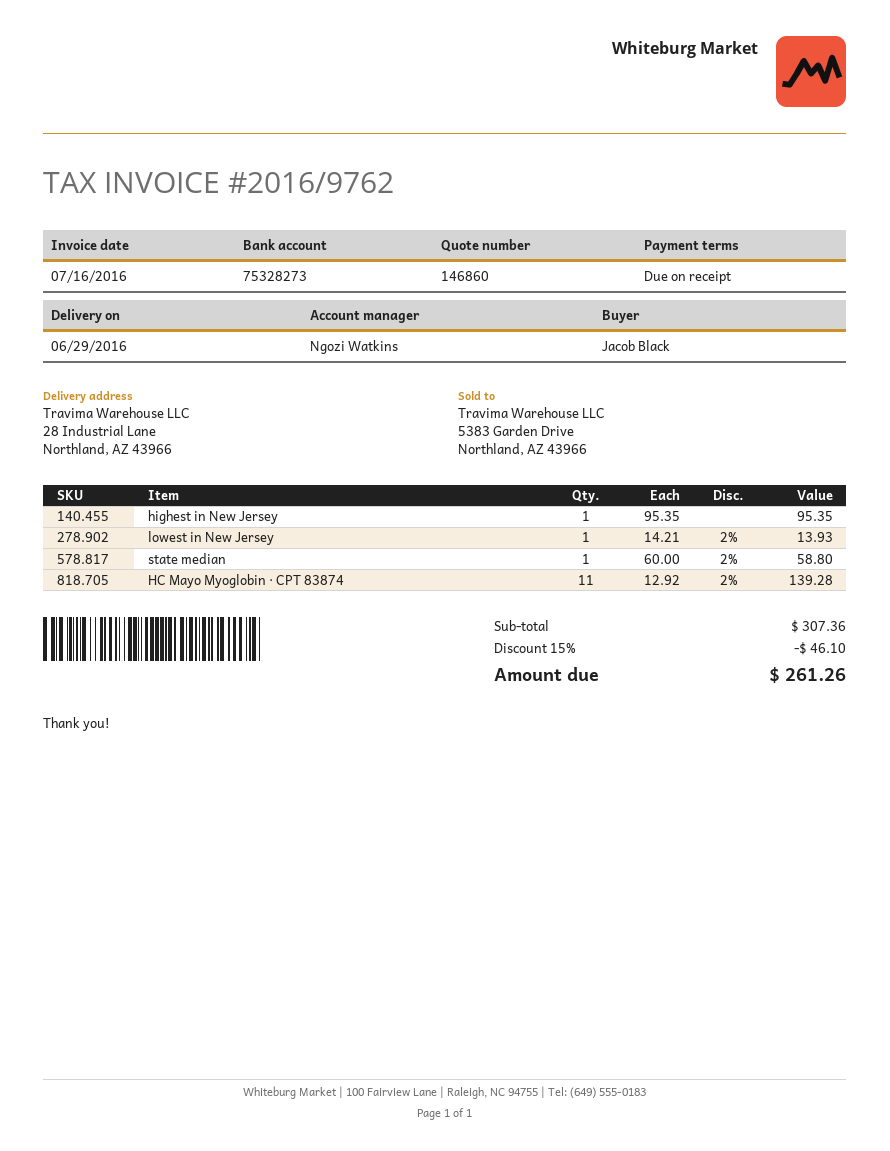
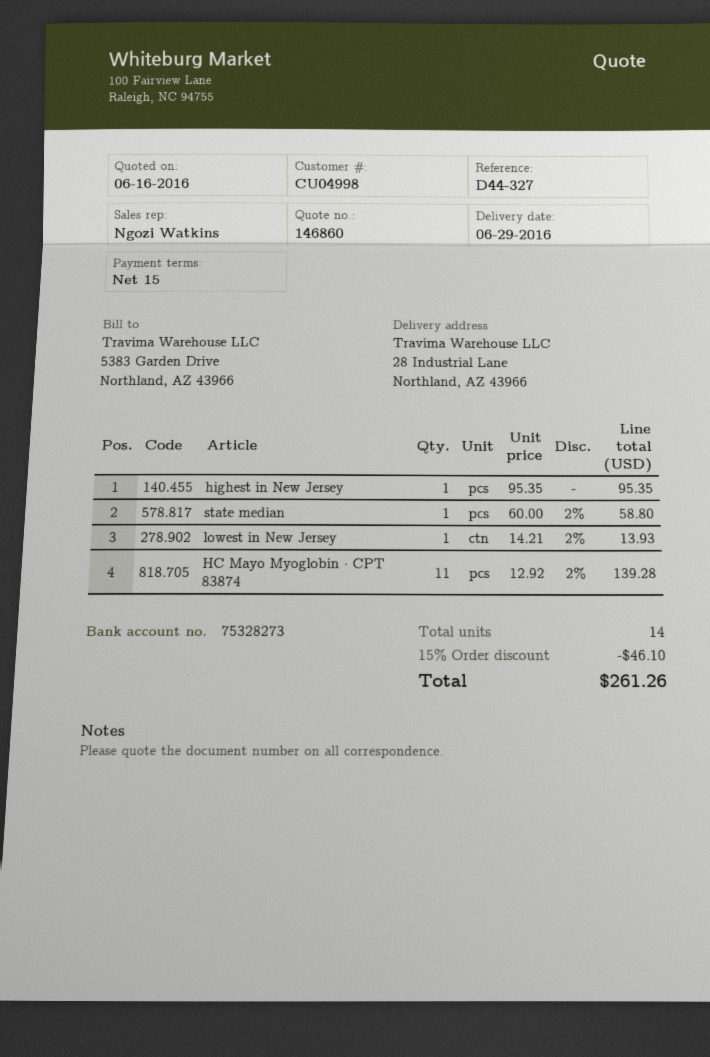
payment terms: on receipt -> 15 days

